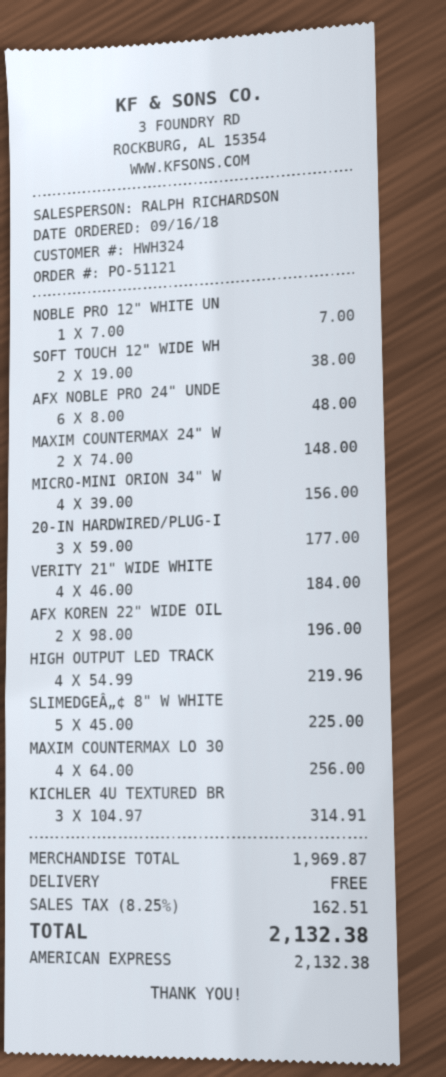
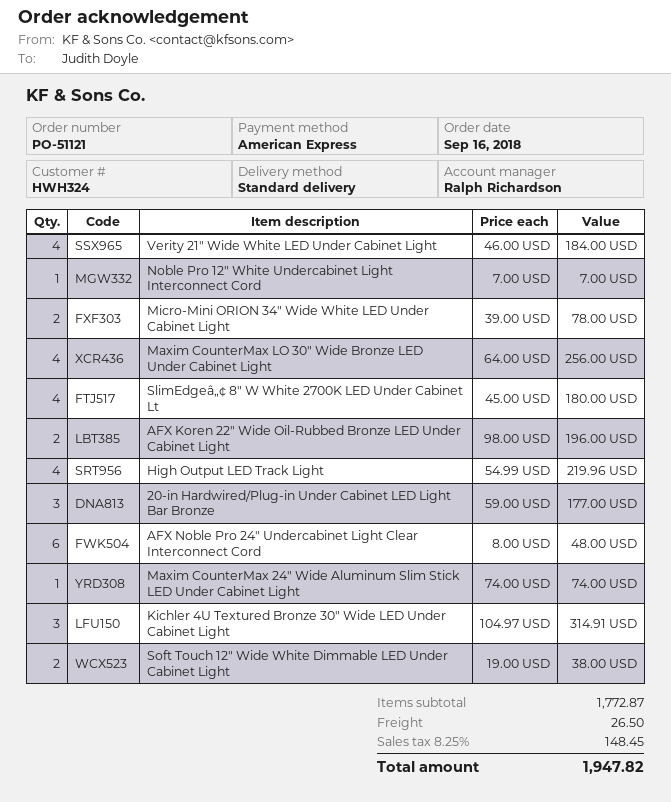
MAXIM COUNTERMAX 24" W: 2 x 74.00 = 148.00 -> 1 x 74.00 = 74.00
MICRO-MINI ORION 34" W: 4 x 39.00 = 156.00 -> 2 x 39.00 = 78.00
SLIMEDGEÂ„¢ 8" W WHITE: 5 x 45.00 = 225.00 -> 4 x 45.00 = 180.00
subtotal: 1969.87 -> 1772.87
shipping: 0.00 -> 26.50
tax: 8.25% = 162.51 -> 8.25% = 148.45
total: 2132.38 -> 1947.82

